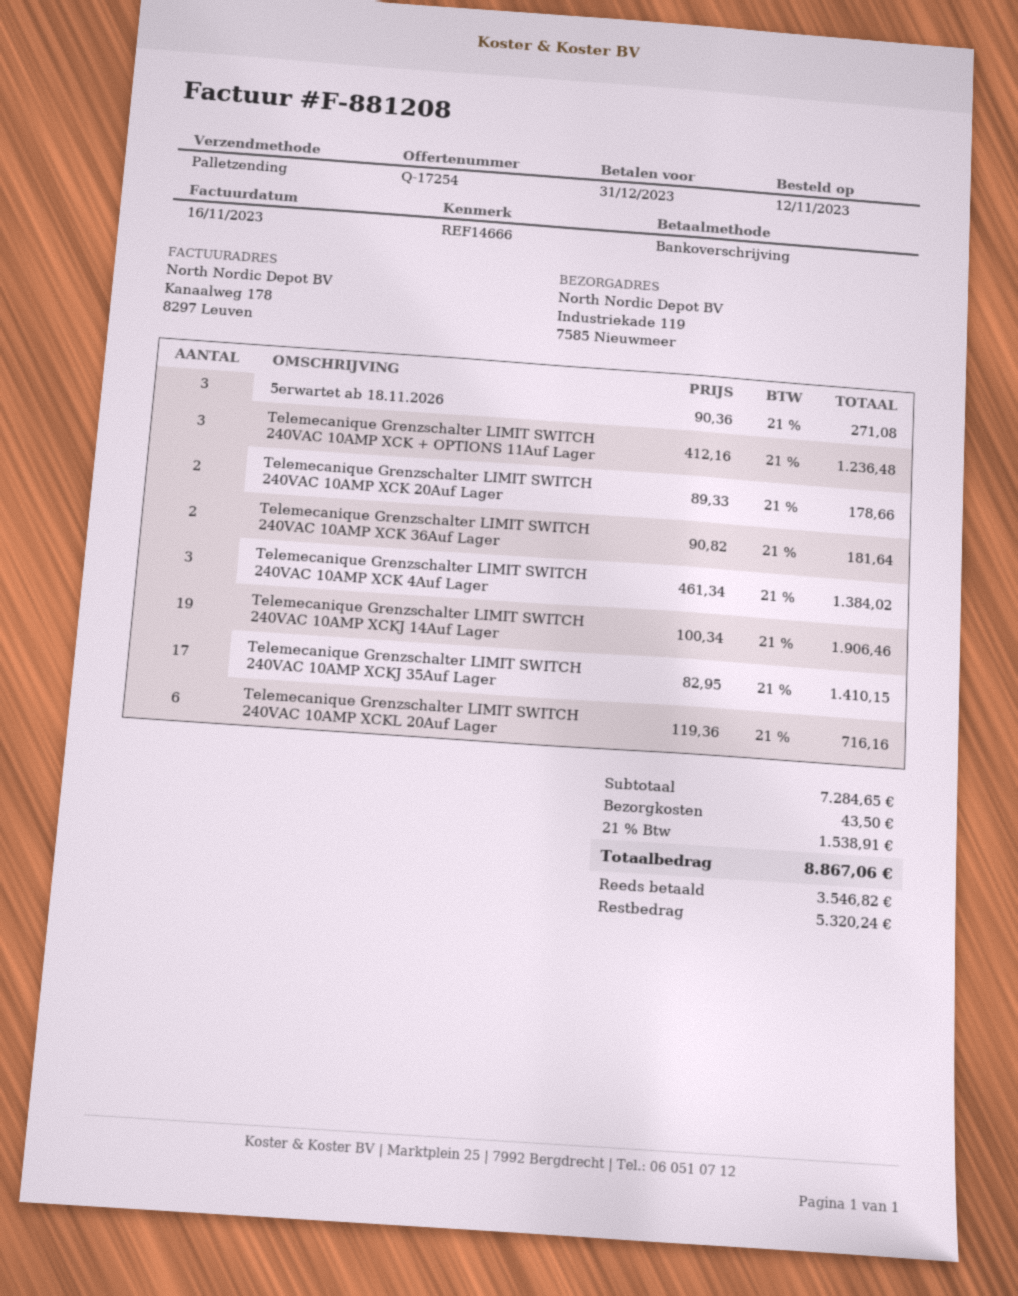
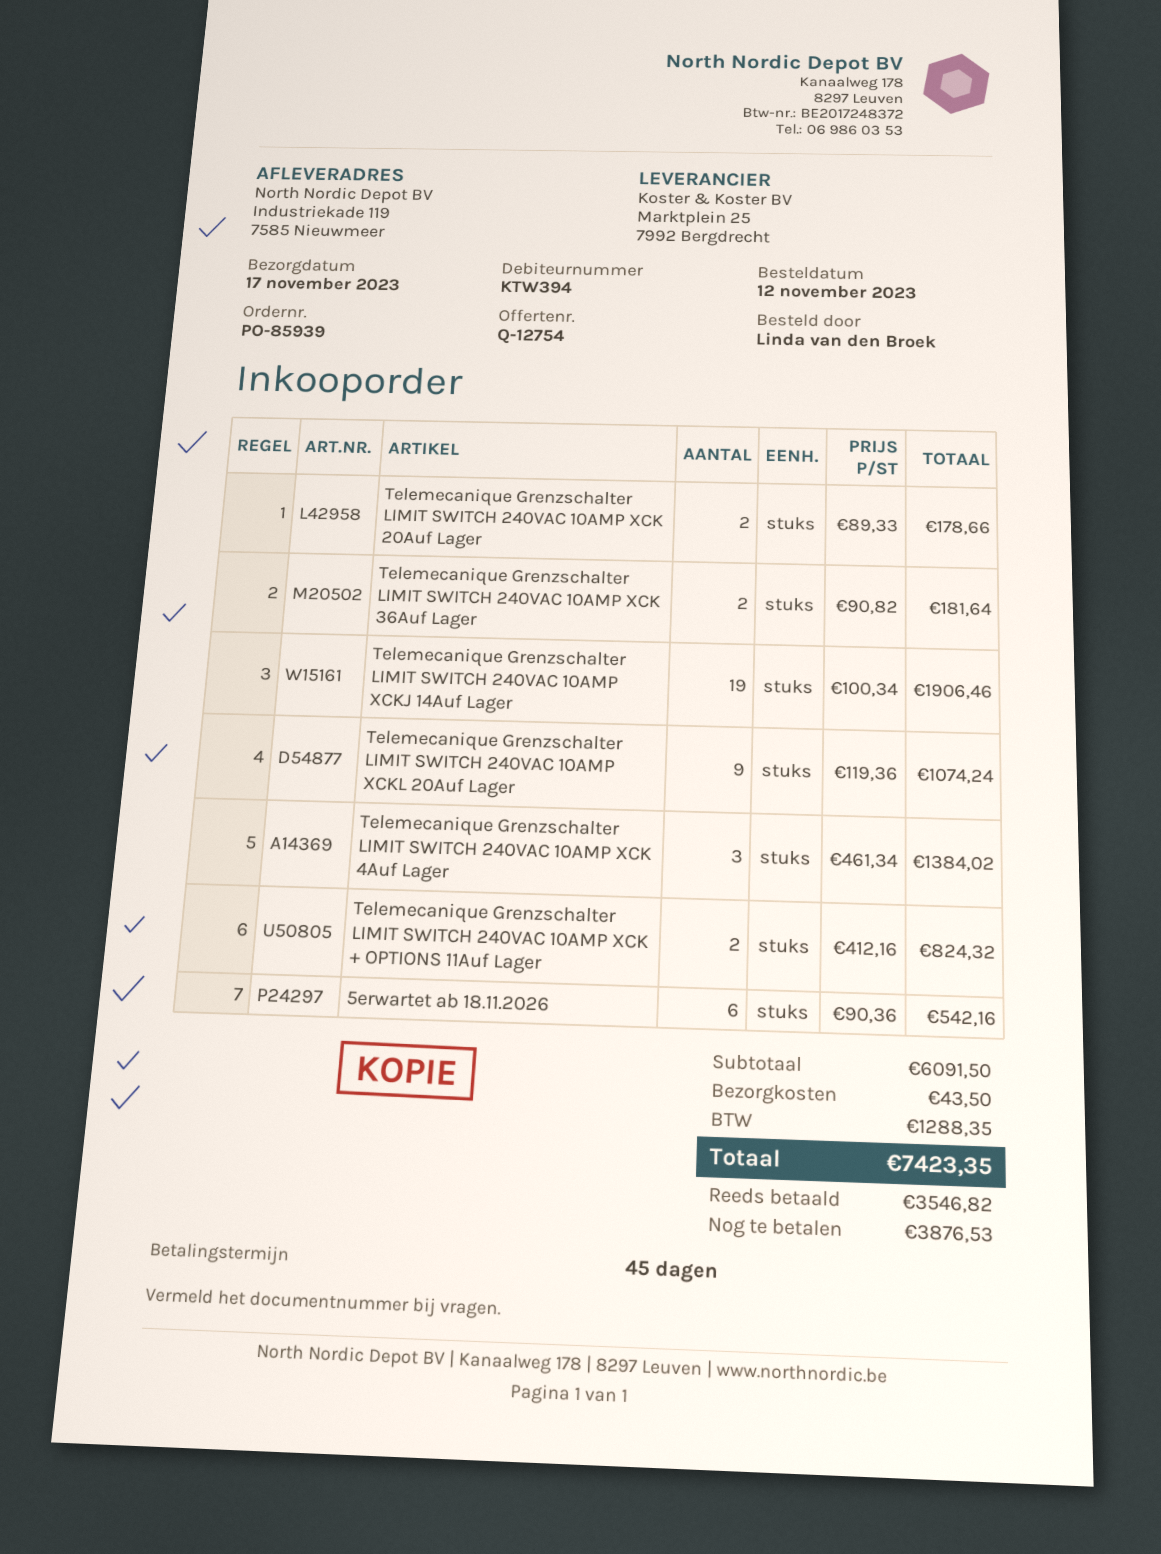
quote number: Q-17254 -> Q-12754
5erwartet ab 18.11.2026: 3 x 90.36 = 271.08 -> 6 x 90.36 = 542.16
Telemecanique Grenzschalter LIMIT SWITCH 240VAC 10AMP XCK + OPTIONS 11Auf Lager: 3 x 412.16 = 1236.48 -> 2 x 412.16 = 824.32
Telemecanique Grenzschalter LIMIT SWITCH 240VAC 10AMP XCKJ 35Auf Lager: 17 x 82.95 = 1410.15 -> none
Telemecanique Grenzschalter LIMIT SWITCH 240VAC 10AMP XCKL 20Auf Lager: 6 x 119.36 = 716.16 -> 9 x 119.36 = 1074.24
subtotal: 7284.65 -> 6091.50
tax: 1538.91 -> 1288.35
total: 8867.06 -> 7423.35
balance: 5320.24 -> 3876.53

